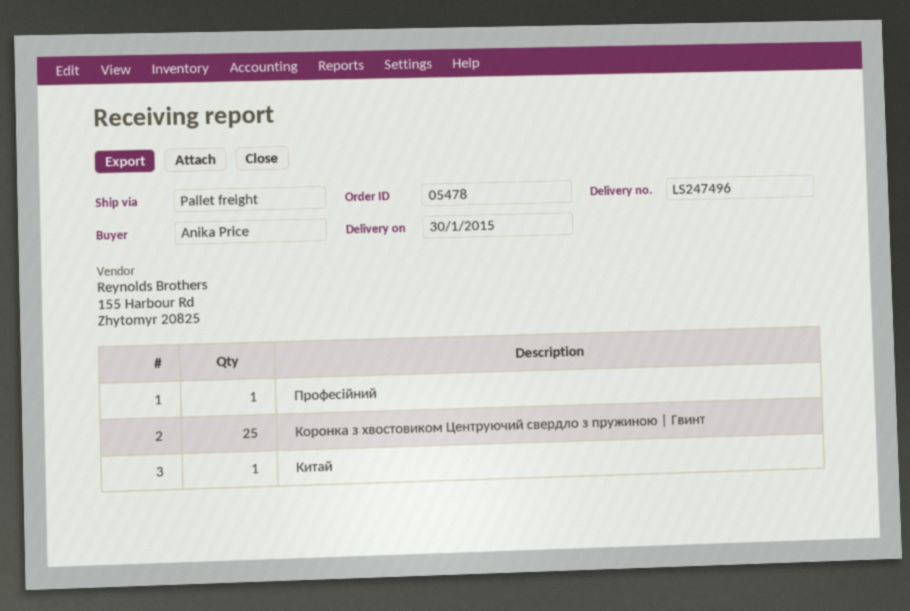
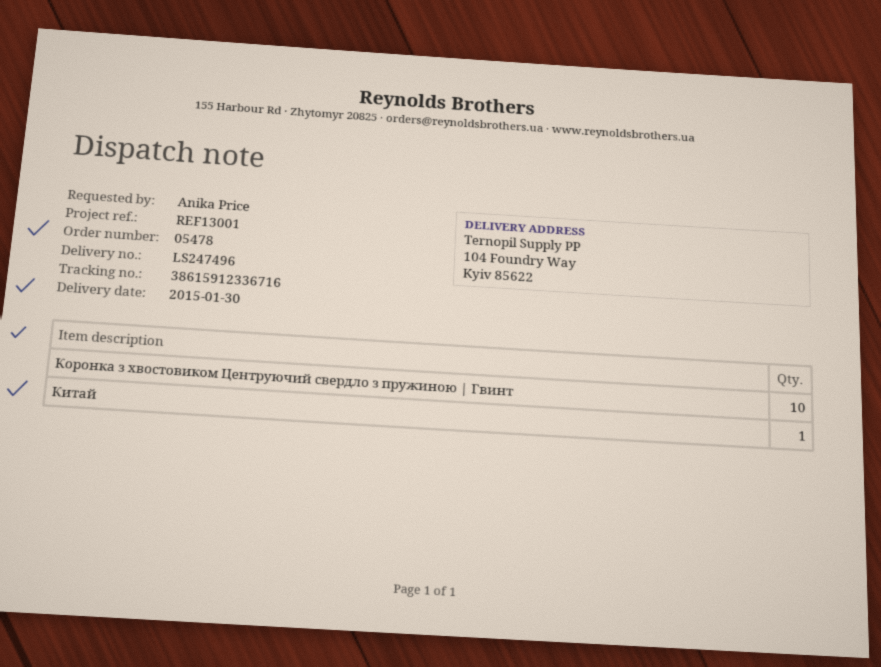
Професійний: 1 -> none
Коронка з хвостовиком Центруючий свердло з пружиною | Гвинт: 25 -> 10

